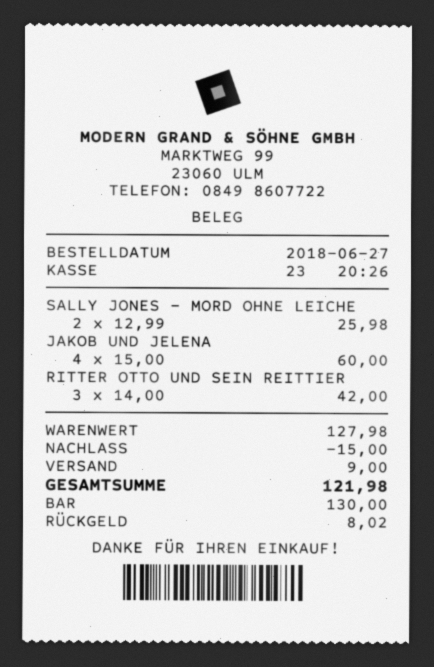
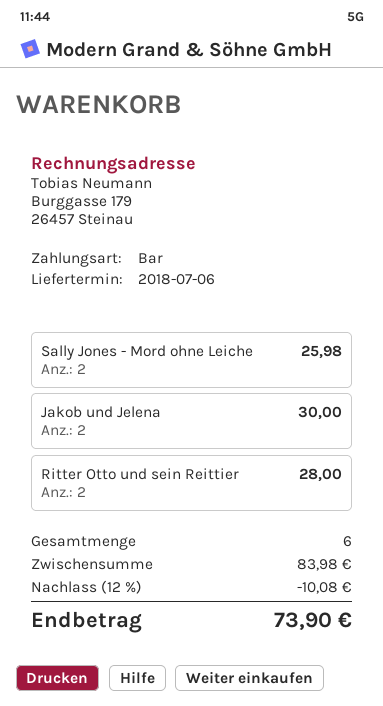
JAKOB UND JELENA: 4 for 60.00 -> 2 for 30.00
RITTER OTTO UND SEIN REITTIER: 3 for 42.00 -> 2 for 28.00
subtotal: 127.98 -> 83.98
discount: 15.00 -> 10.08
shipping: 9.00 -> none
total: 121.98 -> 73.90

